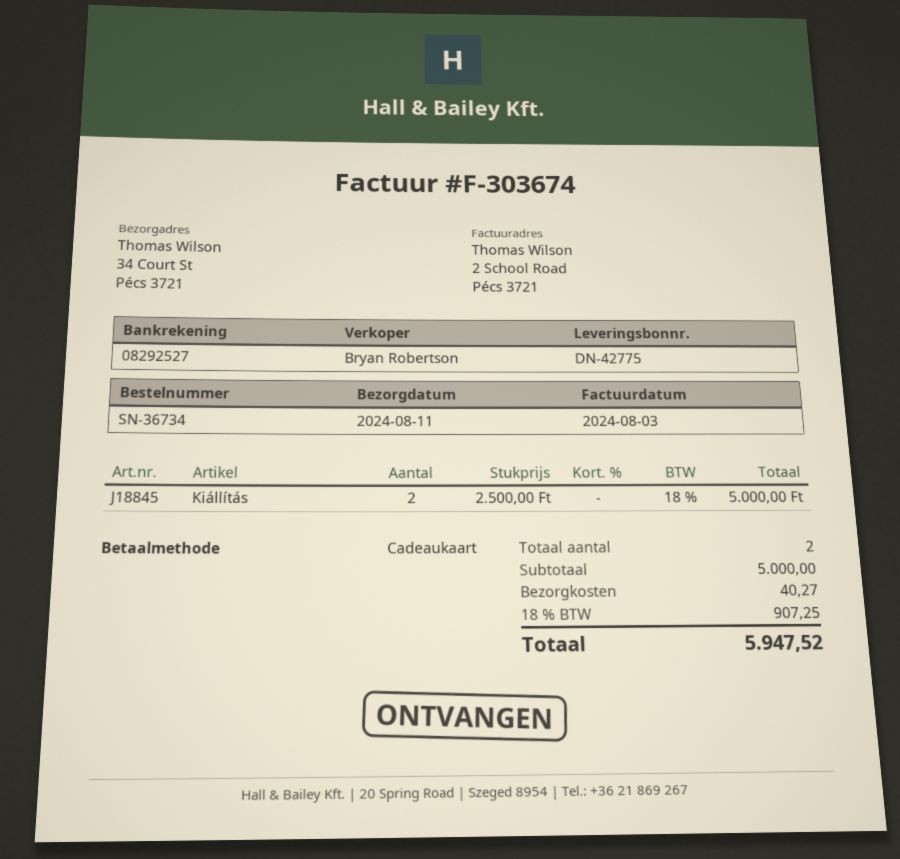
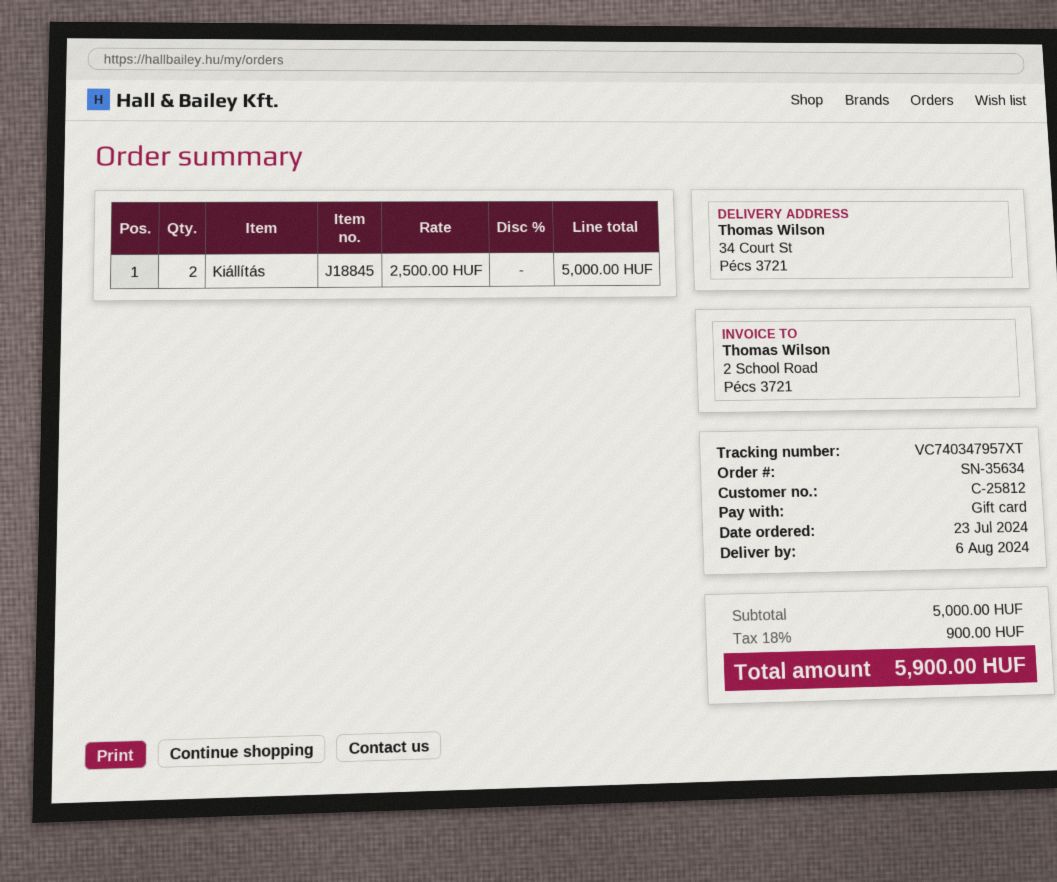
order number: SN-36734 -> SN-35634
delivery date: 2024-08-11 -> 2024-08-06
shipping: 40.27 -> none
tax: 18% = 907.25 -> 18% = 900.00
total: 5947.52 -> 5900.00

